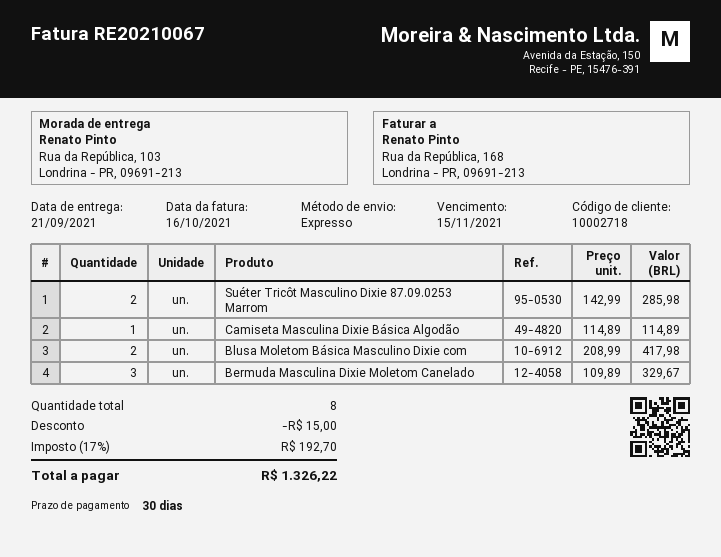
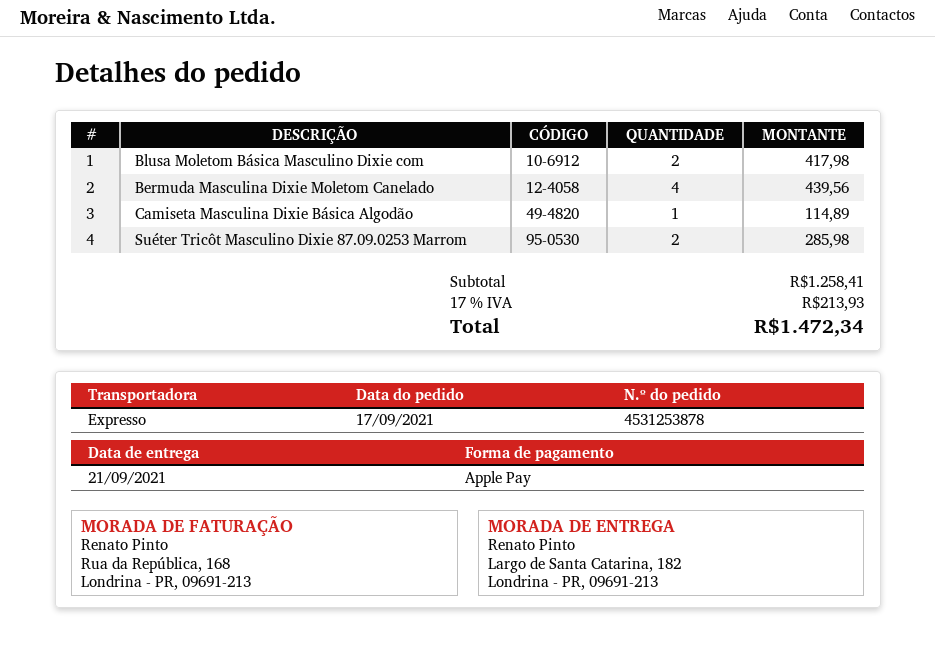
ship to: Rua da República, 103, Londrina - PR, 09691-213 -> Largo de Santa Catarina, 182, Londrina - PR, 09691-213
Bermuda Masculina Dixie Moletom Canelado: 3 for 329.67 -> 4 for 439.56
discount: 15.00 -> none
tax: 17% = 192.70 -> 17% = 213.93
total: 1326.22 -> 1472.34

